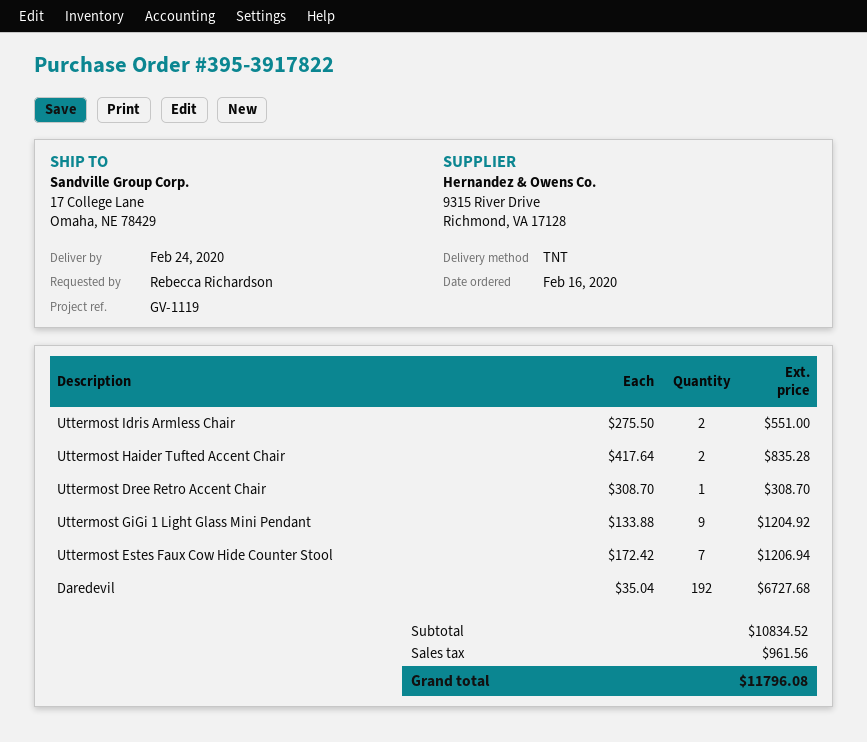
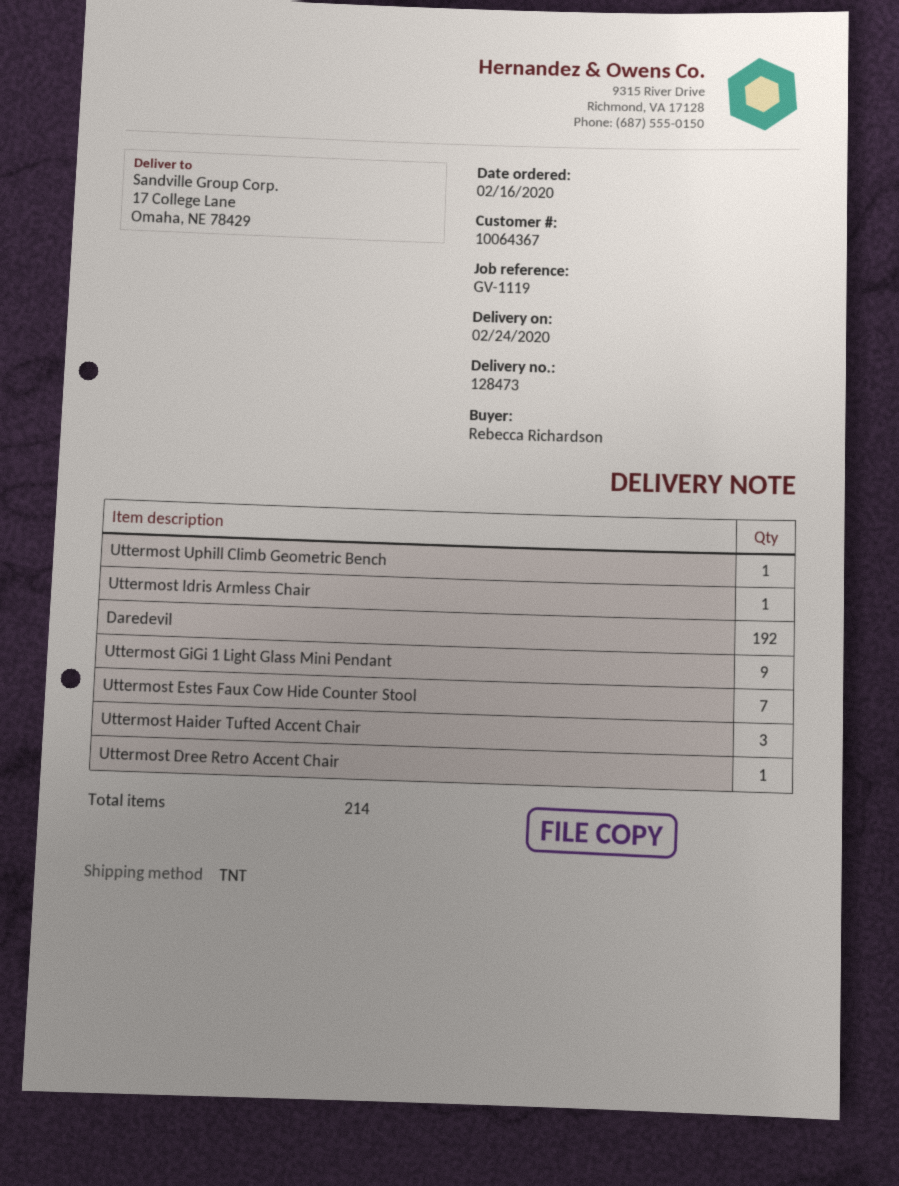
Uttermost Idris Armless Chair: 2 -> 1
Uttermost Haider Tufted Accent Chair: 2 -> 3
Uttermost Uphill Climb Geometric Bench: none -> 1

